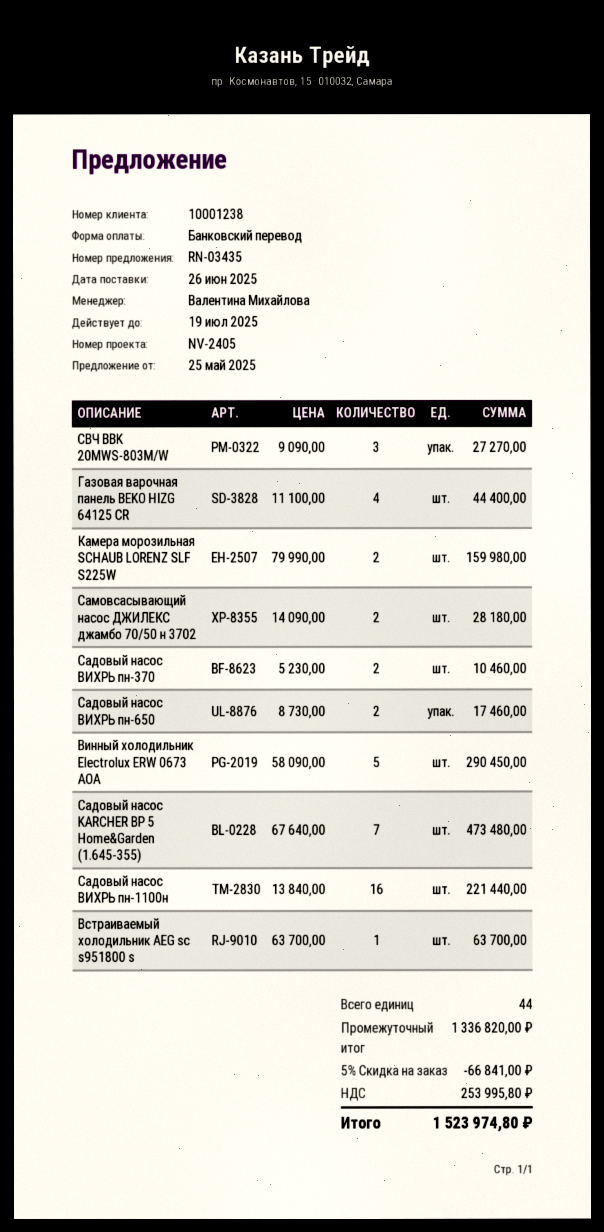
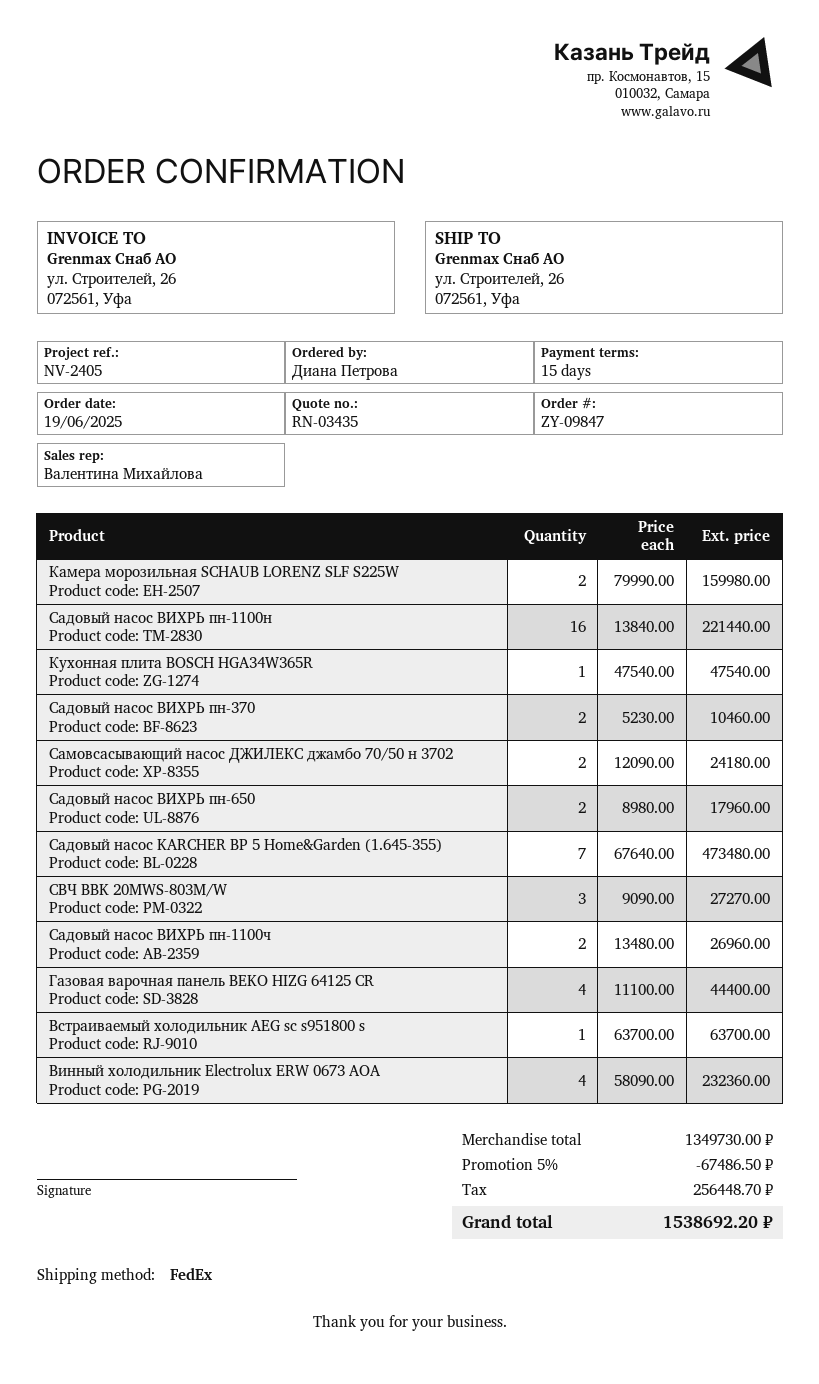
Самовсасывающий насос ДЖИЛЕКС джамбо 70/50 н 3702: 2 x 14090.00 = 28180.00 -> 2 x 12090.00 = 24180.00
Садовый насос ВИХРЬ пн-650: 2 x 8730.00 = 17460.00 -> 2 x 8980.00 = 17960.00
Винный холодильник Electrolux ERW 0673 AOA: 5 x 58090.00 = 290450.00 -> 4 x 58090.00 = 232360.00
Кухонная плита BOSCH HGA34W365R: none -> 1 x 47540.00 = 47540.00
Садовый насос ВИХРЬ пн-1100ч: none -> 2 x 13480.00 = 26960.00
subtotal: 1336820.00 -> 1349730.00
discount: 5% = 66841.00 -> 5% = 67486.50
tax: 253995.80 -> 256448.70
total: 1523974.80 -> 1538692.20

